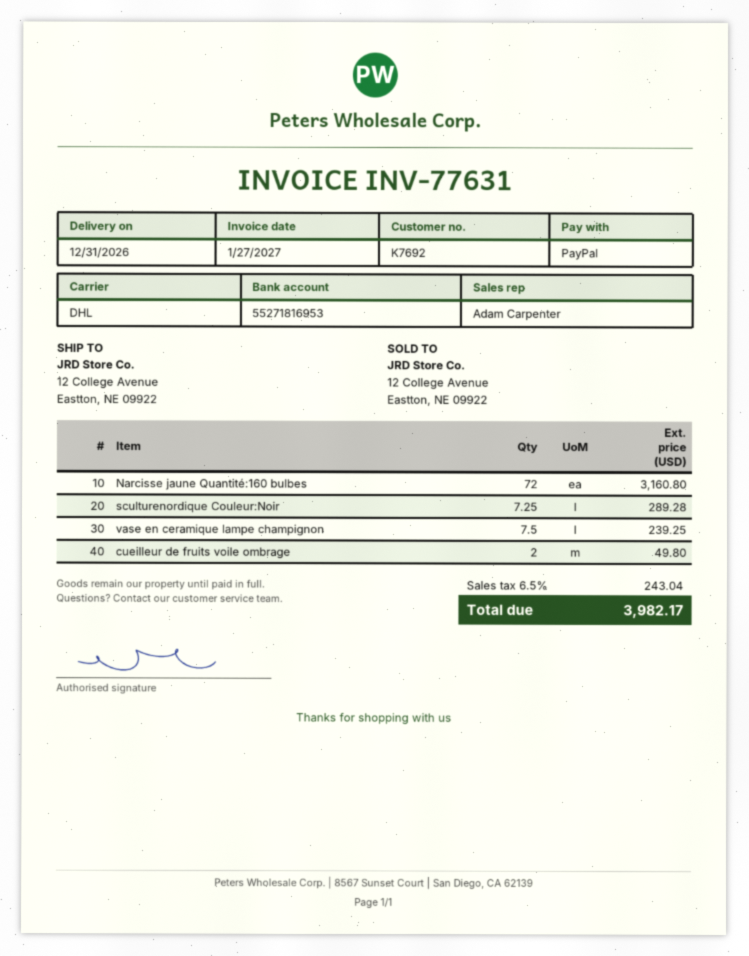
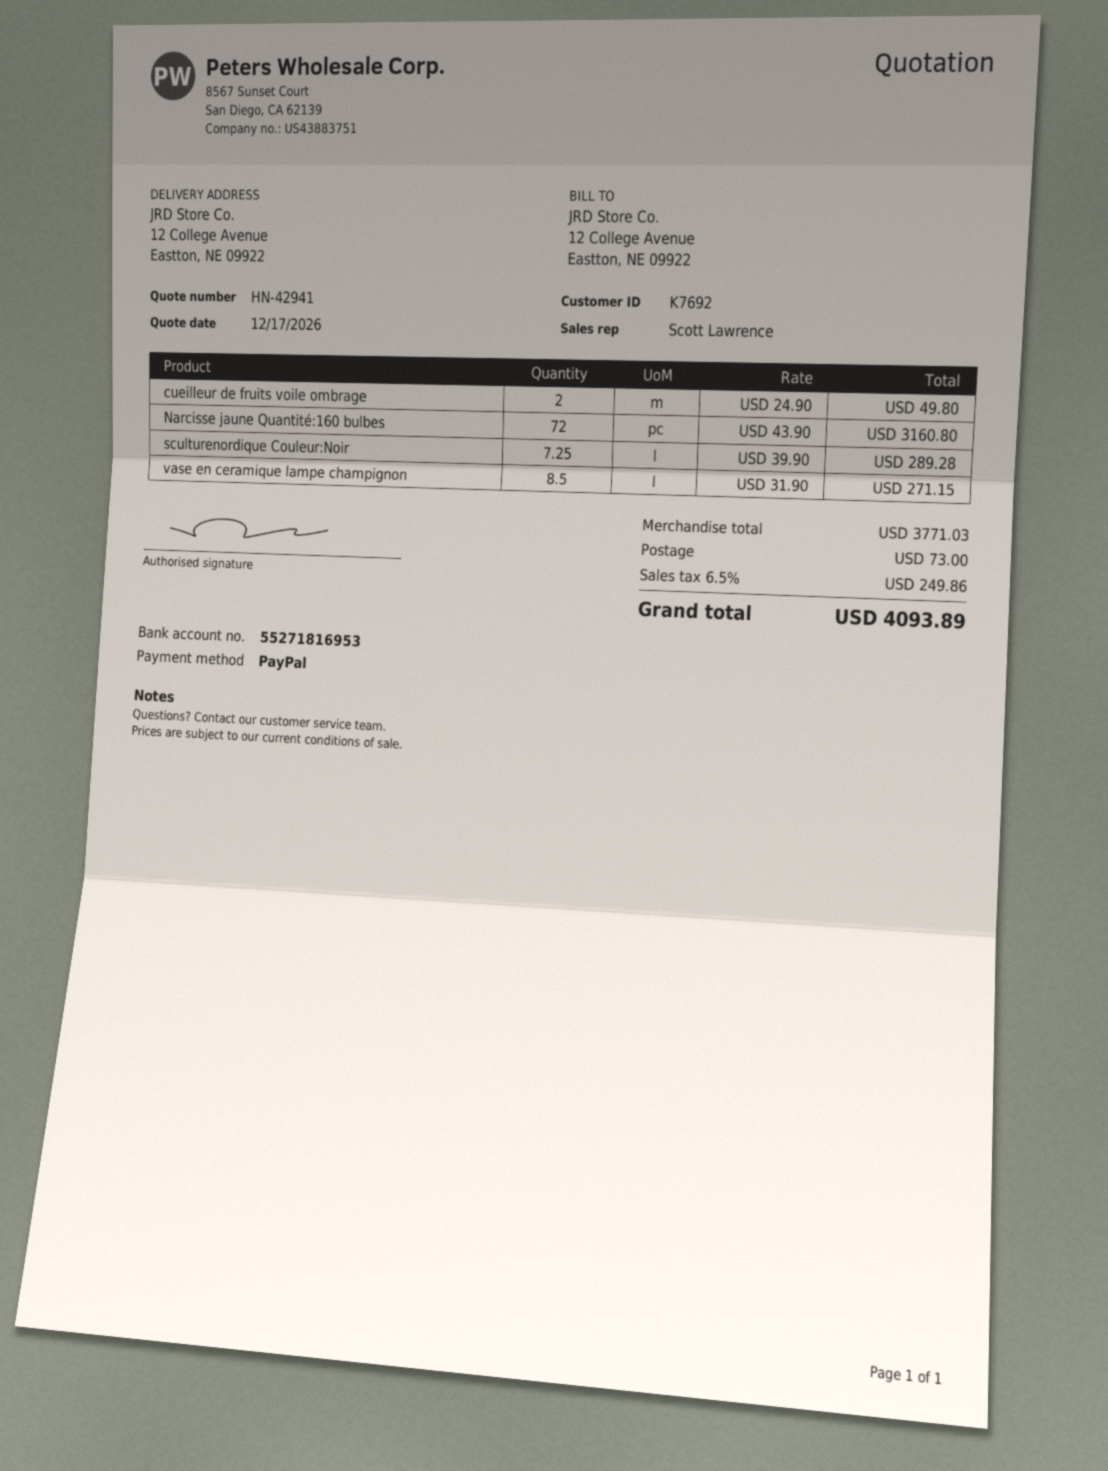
sales rep: Adam Carpenter -> Scott Lawrence
vase en ceramique lampe champignon: 7.5 for 239.25 -> 8.5 for 271.15
shipping: none -> 73.00
tax: 6.5% = 243.04 -> 6.5% = 249.86
total: 3982.17 -> 4093.89

